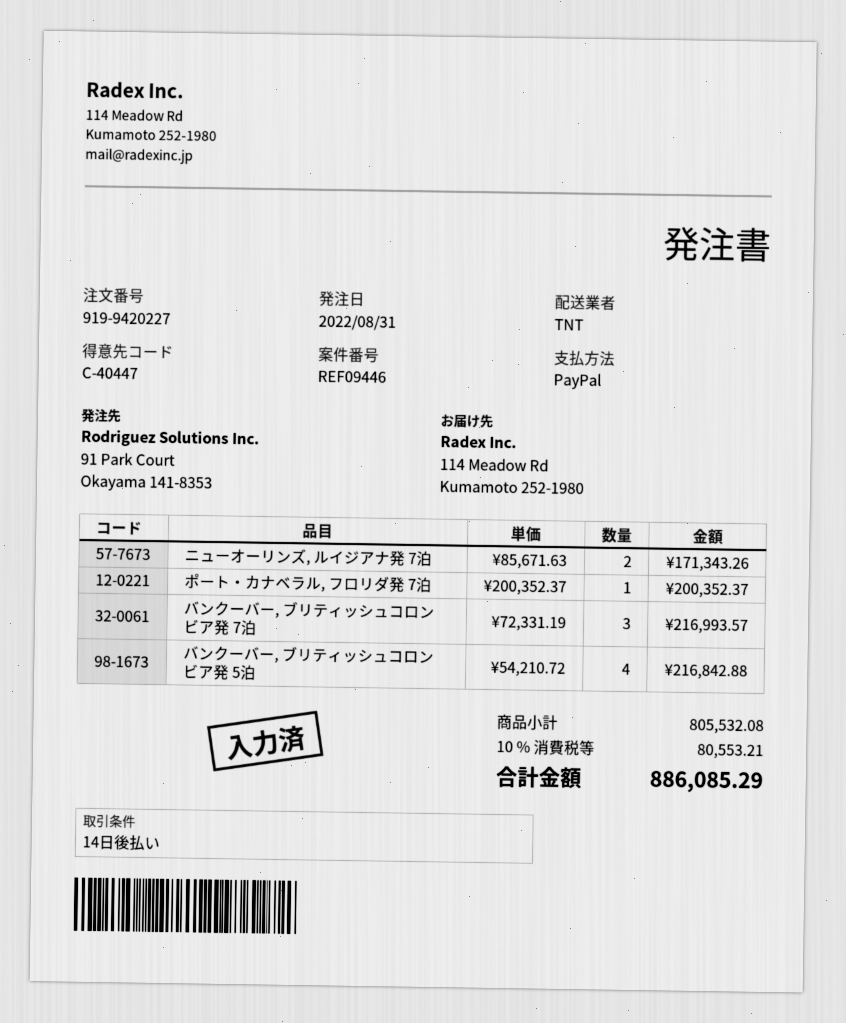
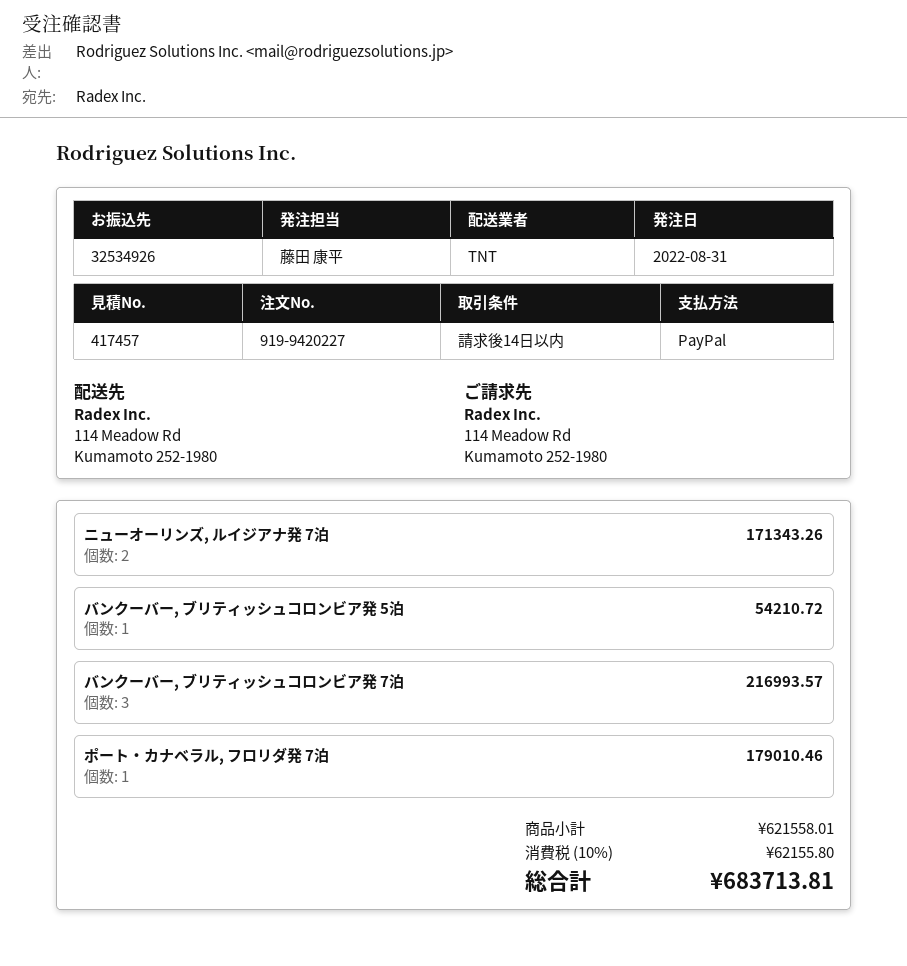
ポート・カナベラル, フロリダ発 7泊: 1 for 200352.37 -> 1 for 179010.46
バンクーバー, ブリティッシュコロンビア発 5泊: 4 for 216842.88 -> 1 for 54210.72
subtotal: 805532.08 -> 621558.01
tax: 10% = 80553.21 -> 10% = 62155.80
total: 886085.29 -> 683713.81

